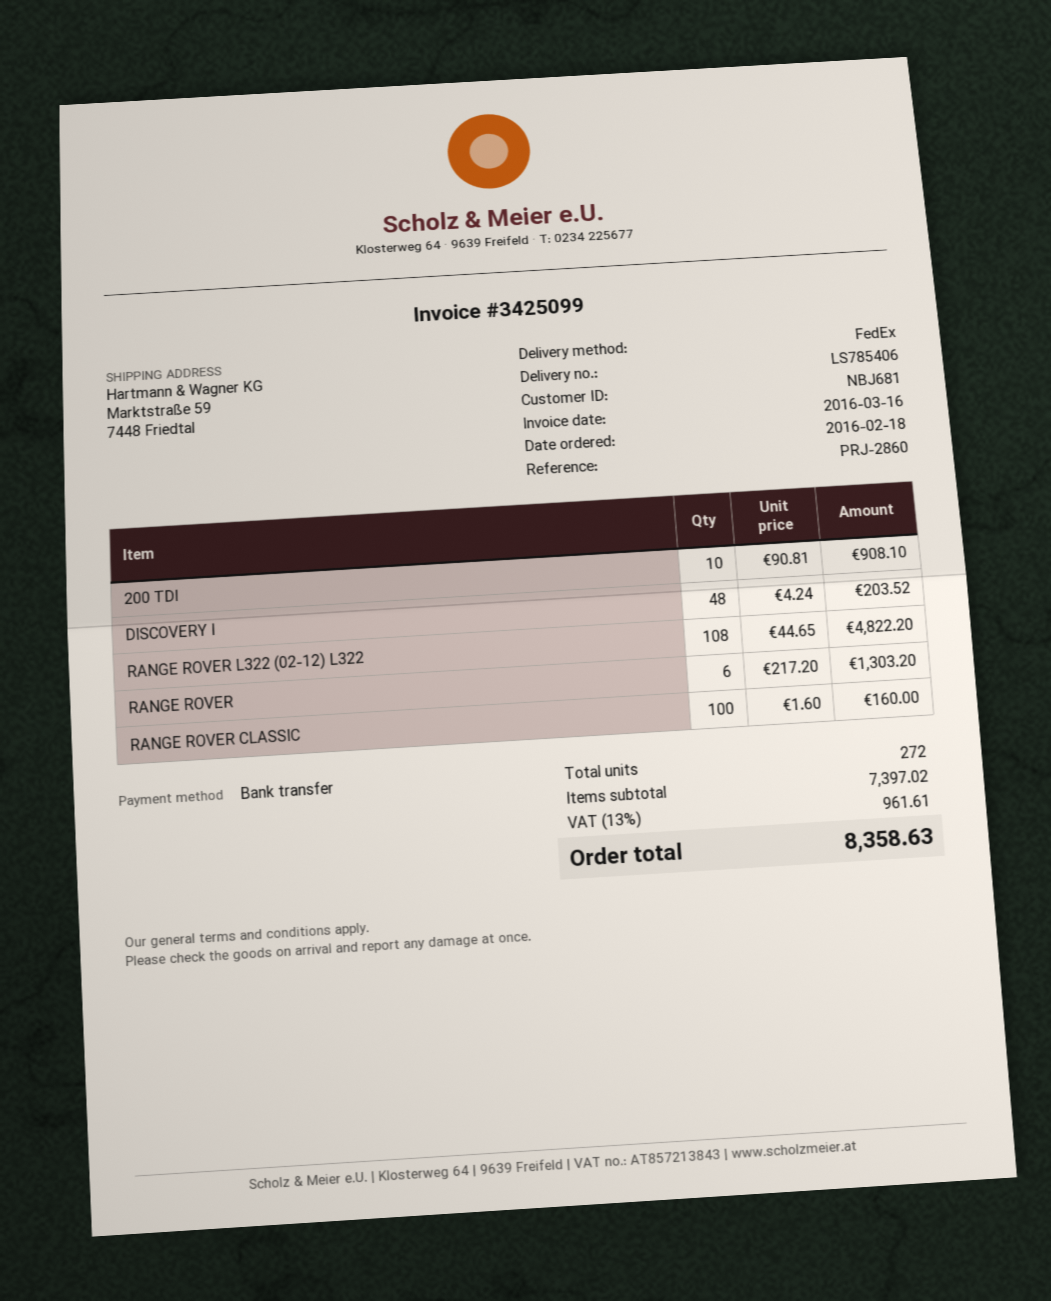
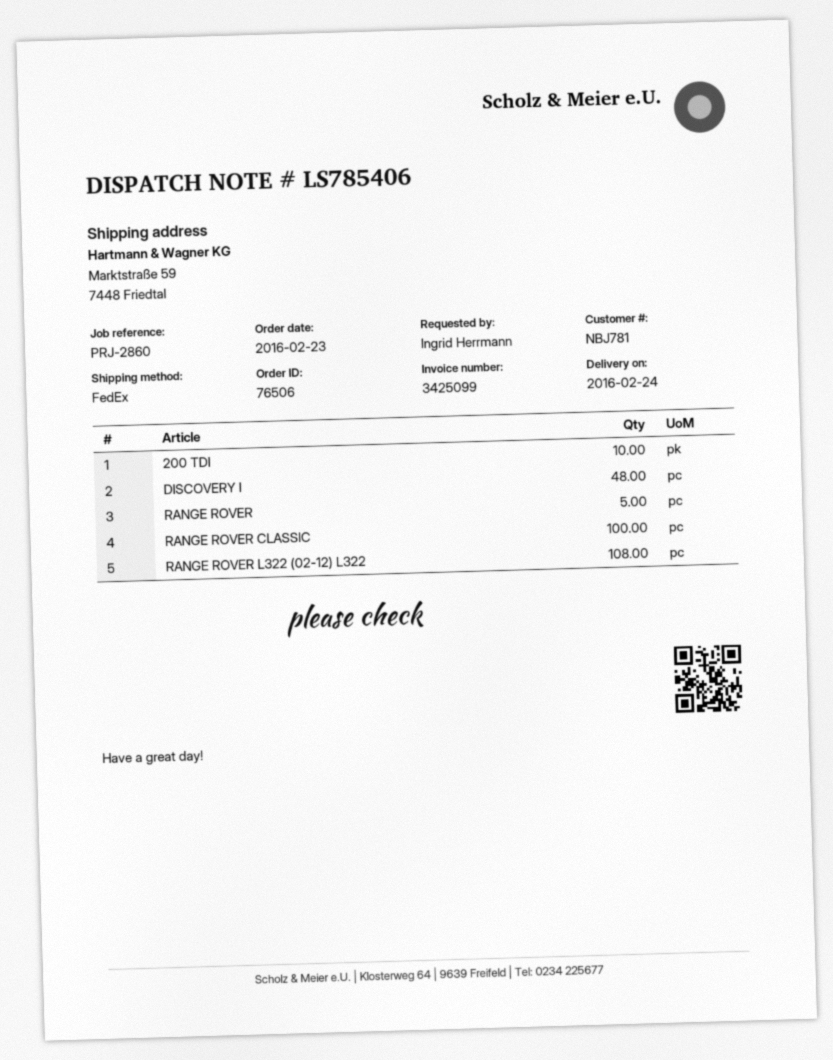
order date: 2016-02-18 -> 2016-02-23
customer number: NBJ681 -> NBJ781
RANGE ROVER: 6 -> 5

